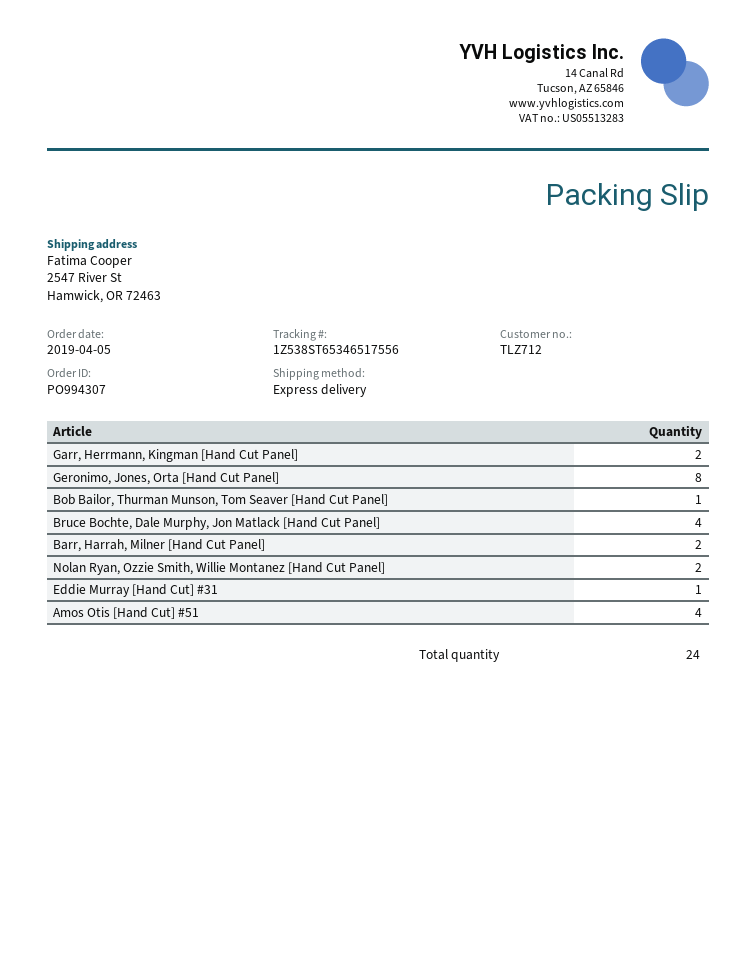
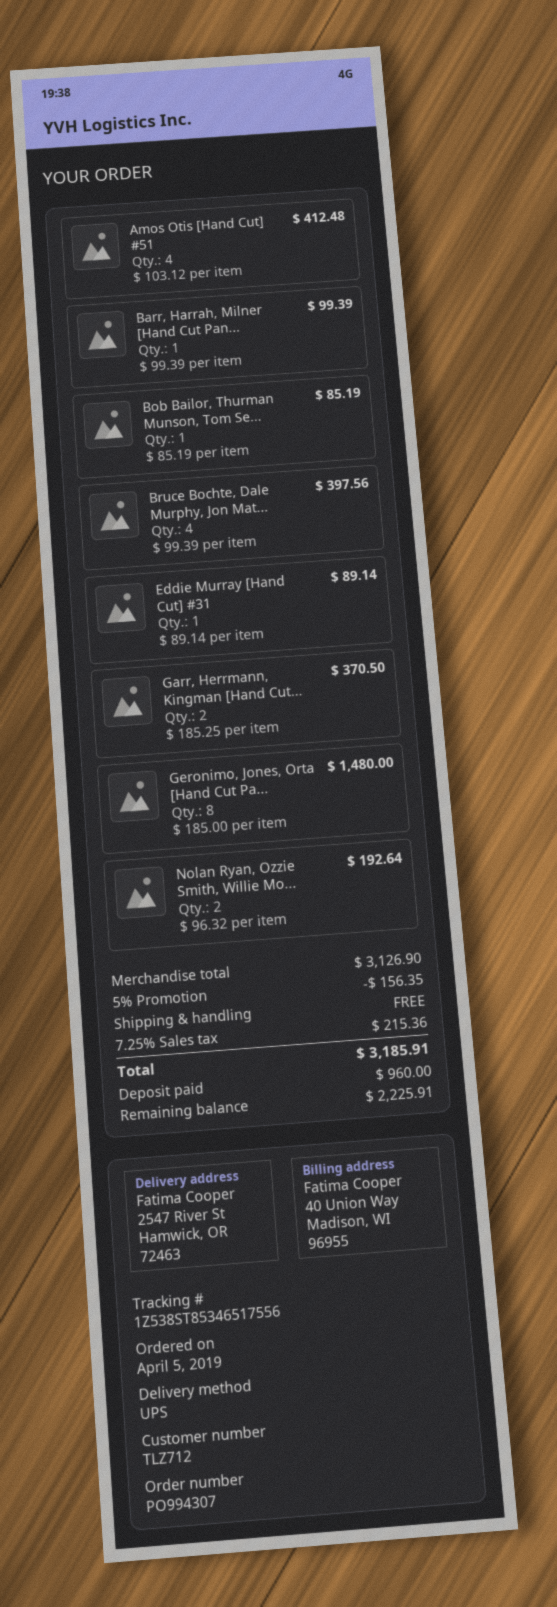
shipping method: express -> UPS
tracking number: 1Z538ST65346517556 -> 1Z538ST85346517556
Barr, Harrah, Milner [Hand Cut Panel]: 2 -> 1

